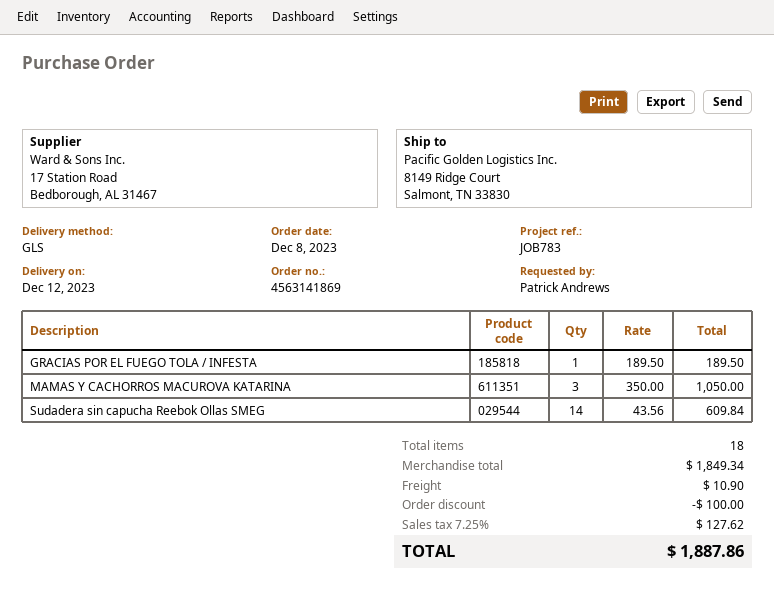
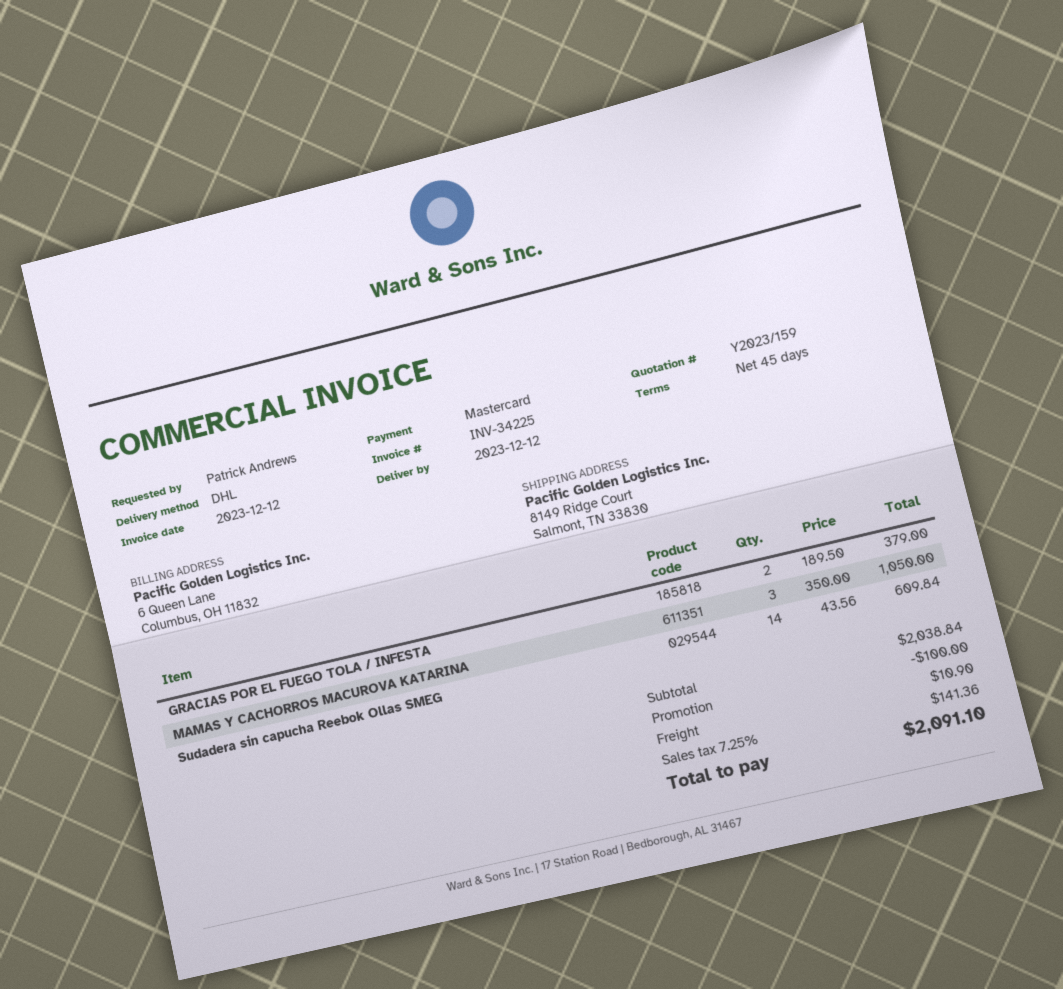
shipping method: GLS -> DHL
GRACIAS POR EL FUEGO TOLA / INFESTA: 1 x 189.50 = 189.50 -> 2 x 189.50 = 379.00
subtotal: 1849.34 -> 2038.84
tax: 7.25% = 127.62 -> 7.25% = 141.36
total: 1887.86 -> 2091.10

